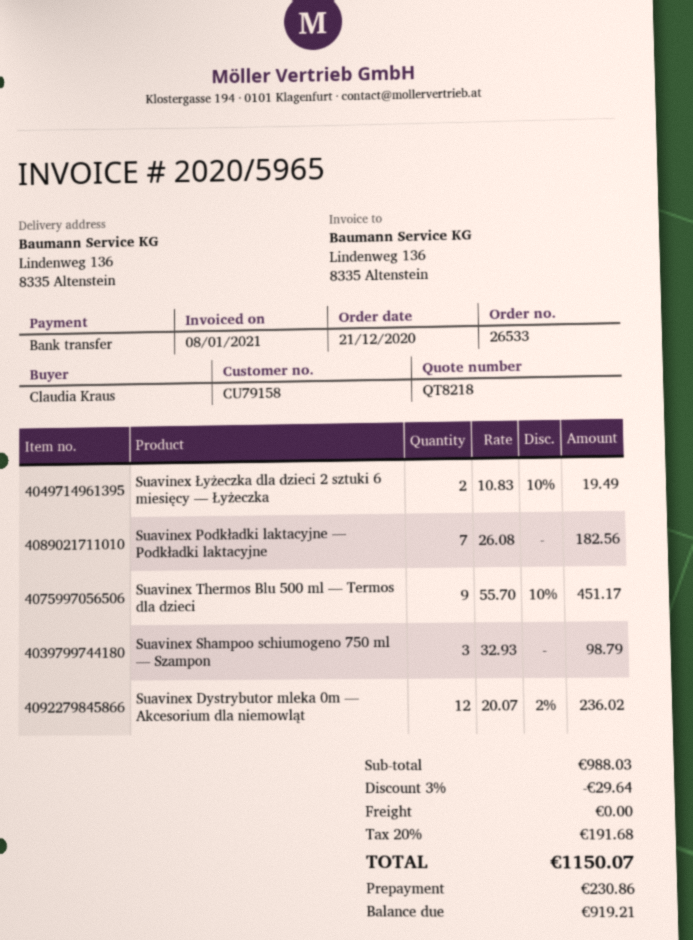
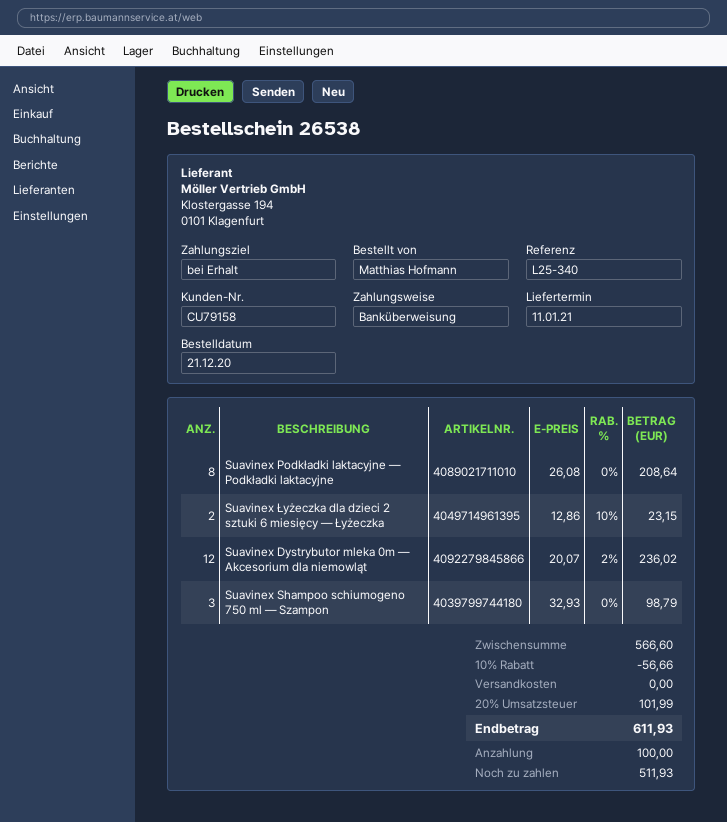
order number: 26533 -> 26538
ordered by: Claudia Kraus -> Matthias Hofmann
Suavinex Łyżeczka dla dzieci 2 sztuki 6 miesięcy — Łyżeczka: 2 x 10.83 - 10% = 19.49 -> 2 x 12.86 - 10% = 23.15
Suavinex Podkładki laktacyjne — Podkładki laktacyjne: 7 x 26.08 = 182.56 -> 8 x 26.08 = 208.64
Suavinex Thermos Blu 500 ml — Termos dla dzieci: 9 x 55.70 - 10% = 451.17 -> none
subtotal: 988.03 -> 566.60
discount: 3% = 29.64 -> 10% = 56.66
tax: 20% = 191.68 -> 20% = 101.99
total: 1150.07 -> 611.93
deposit: 230.86 -> 100.00
balance: 919.21 -> 511.93

